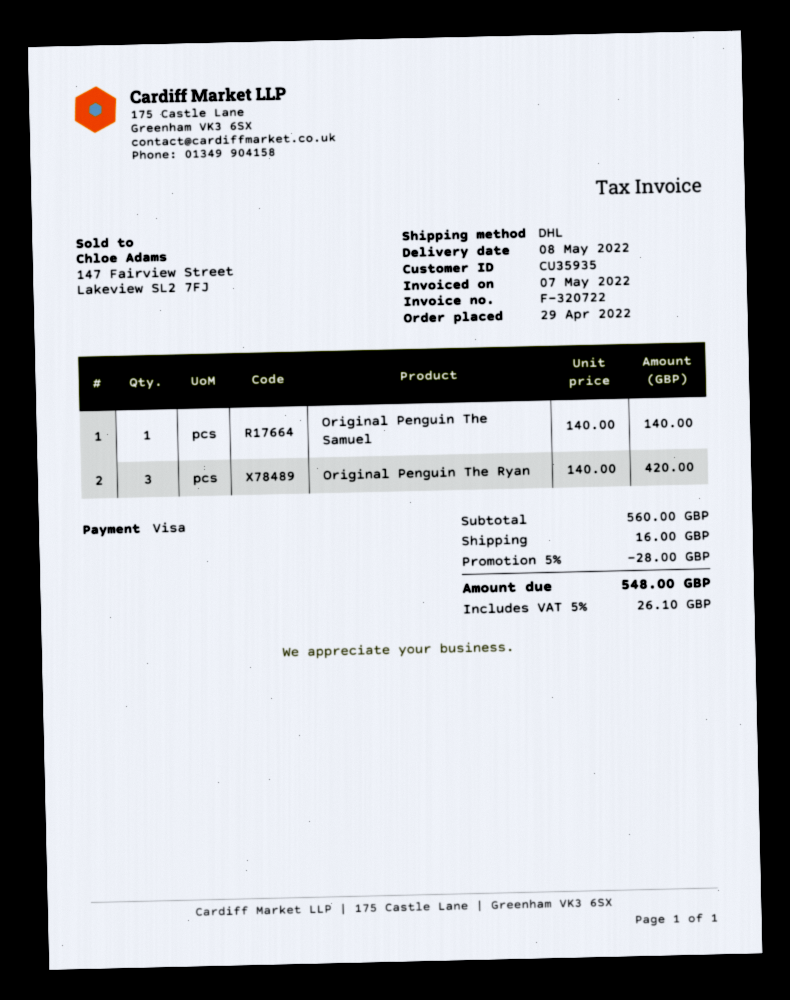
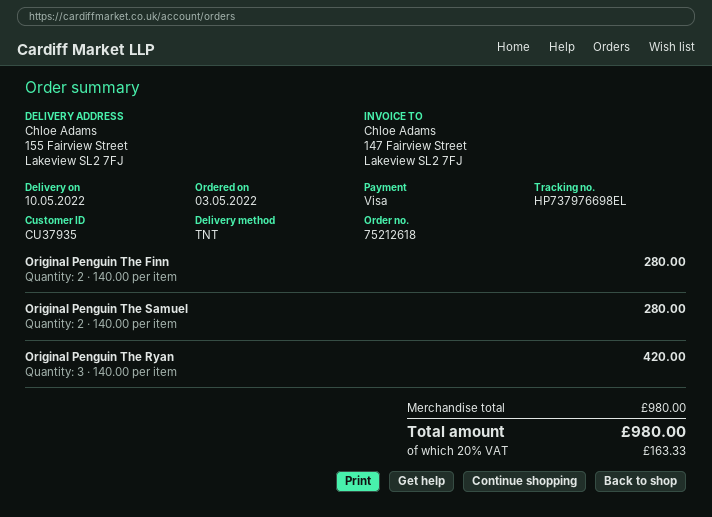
order date: 2022-04-29 -> 2022-05-03
delivery date: 2022-05-08 -> 2022-05-10
customer number: CU35935 -> CU37935
shipping method: DHL -> TNT
Original Penguin The Samuel: 1 x 140.00 = 140.00 -> 2 x 140.00 = 280.00
Original Penguin The Finn: none -> 2 x 140.00 = 280.00
subtotal: 560.00 -> 980.00
discount: 5% = 28.00 -> none
shipping: 16.00 -> none
tax: 5% = 26.10 -> 20% = 163.33
total: 548.00 -> 980.00

